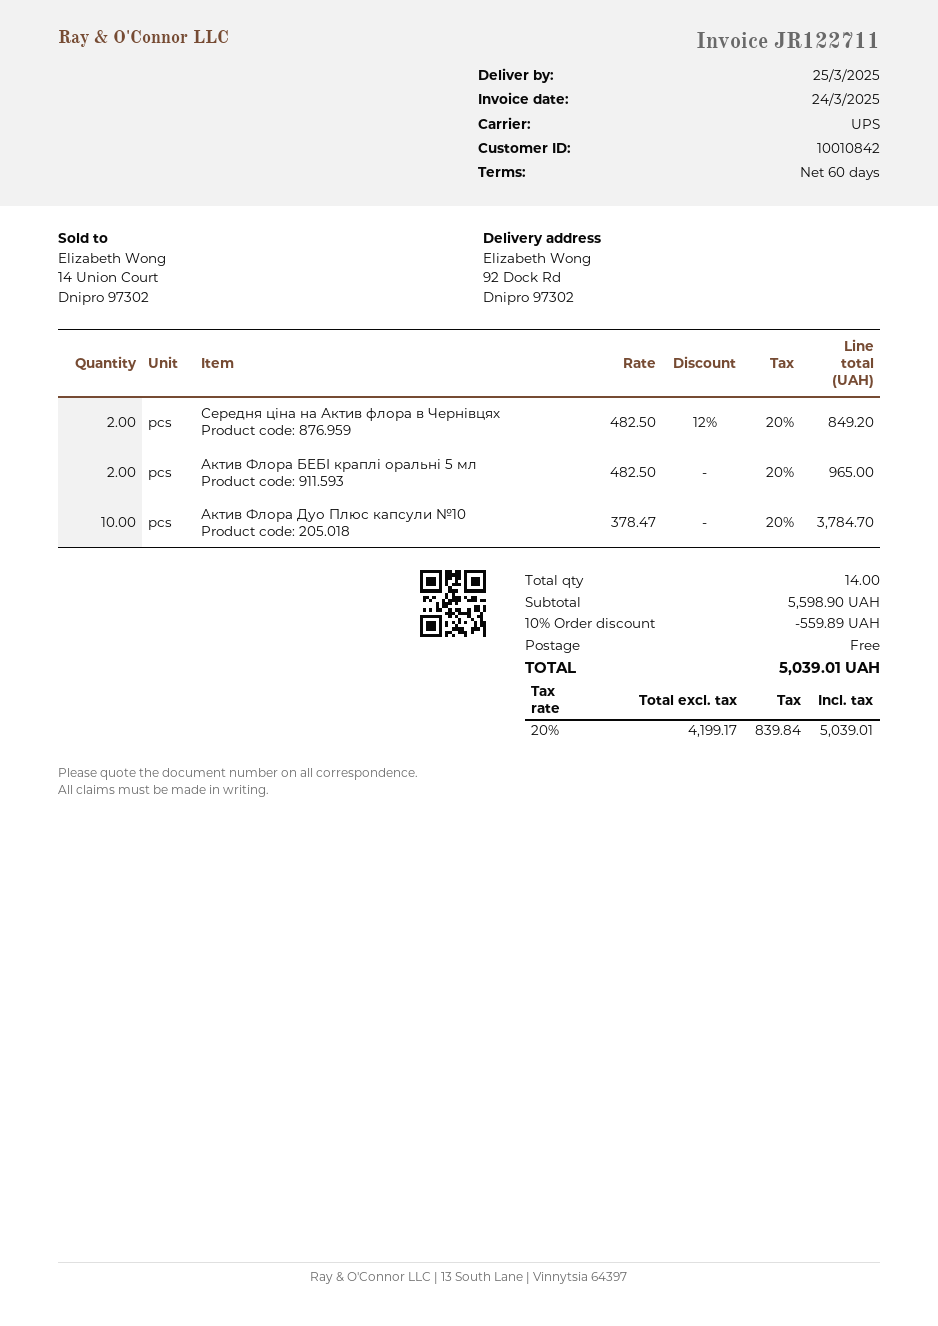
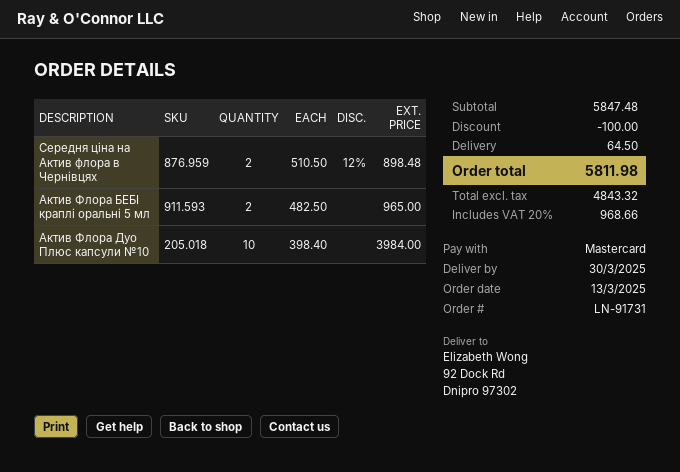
delivery date: 2025-03-25 -> 2025-03-30
Середня ціна на Актив флора в Чернівцях: 2 x 482.50 - 12% = 849.20 -> 2 x 510.50 - 12% = 898.48
Актив Флора Дуо Плюс капсули №10: 10 x 378.47 = 3784.70 -> 10 x 398.40 = 3984.00
subtotal: 5598.90 -> 5847.48
discount: 559.89 -> 100.00
shipping: 0.00 -> 64.50
net: 4199.17 -> 4843.32
tax: 20% = 839.84 -> 20% = 968.66
total: 5039.01 -> 5811.98

